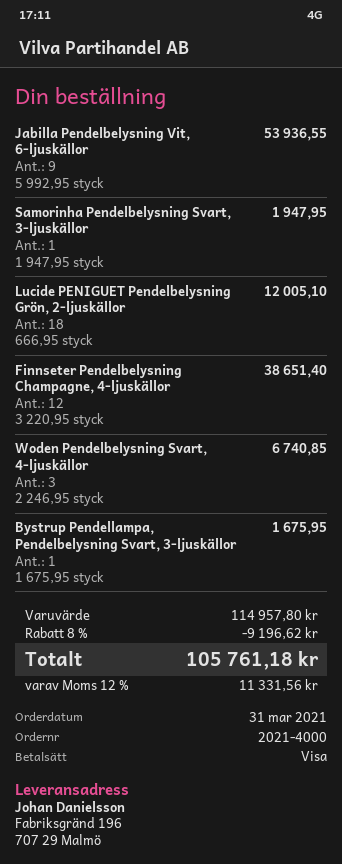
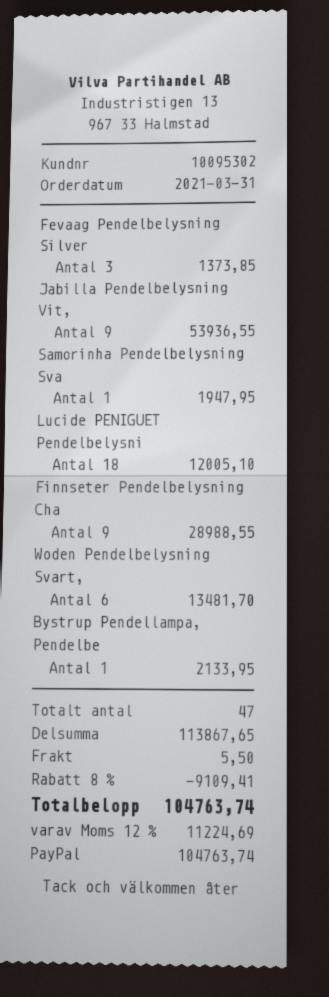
payment method: Visa -> PayPal
Finnseter Pendelbelysning Champagne, 4-ljuskällor: 12 for 38651.40 -> 9 for 28988.55
Woden Pendelbelysning Svart, 4-ljuskällor: 3 for 6740.85 -> 6 for 13481.70
Bystrup Pendellampa, Pendelbelysning Svart, 3-ljuskällor: 1 for 1675.95 -> 1 for 2133.95
Fevaag Pendelbelysning Silver: none -> 3 for 1373.85
subtotal: 114957.80 -> 113867.65
discount: 8% = 9196.62 -> 8% = 9109.41
shipping: none -> 5.50
tax: 12% = 11331.56 -> 12% = 11224.69
total: 105761.18 -> 104763.74

